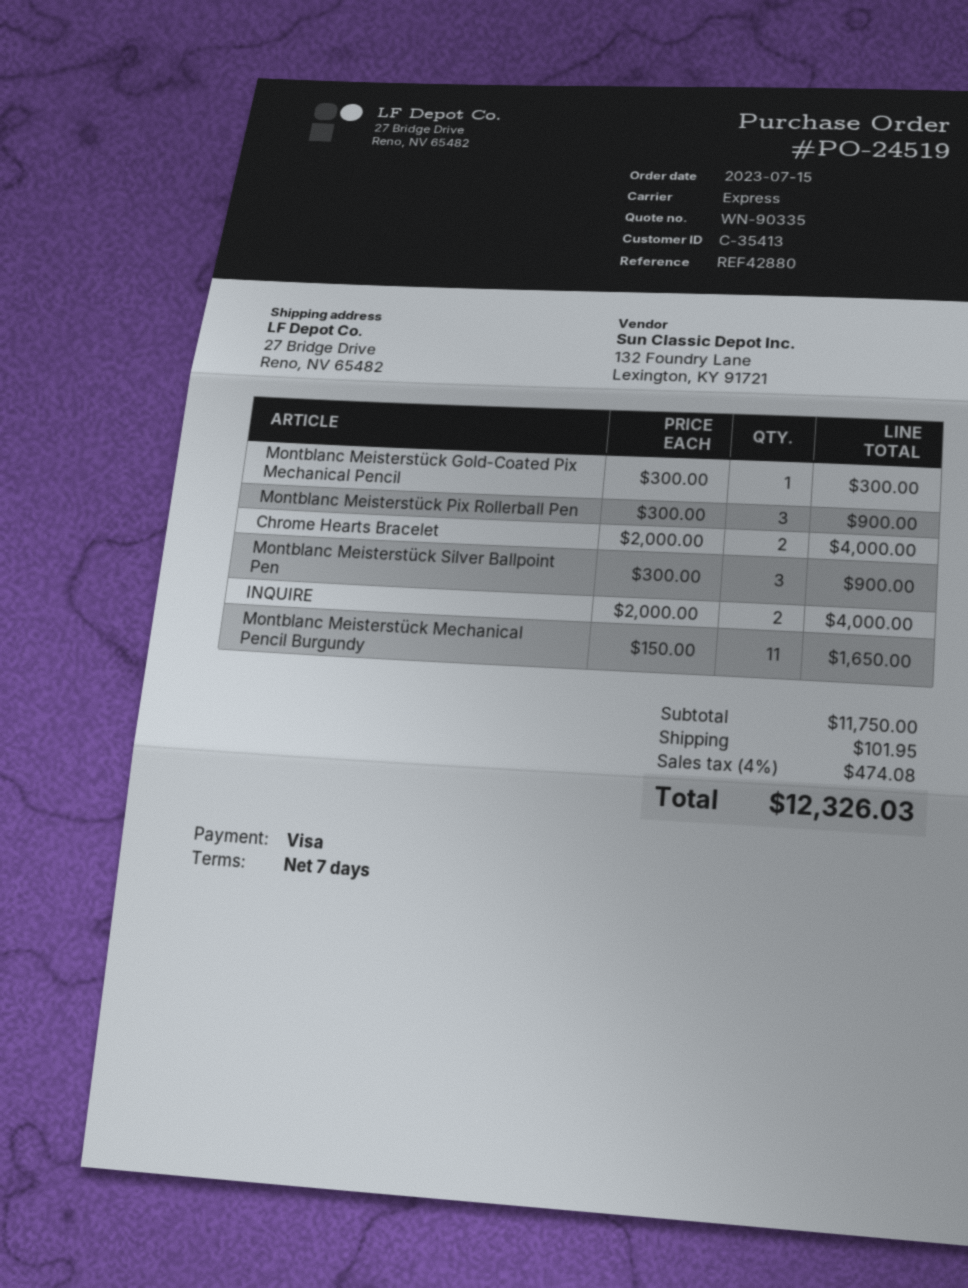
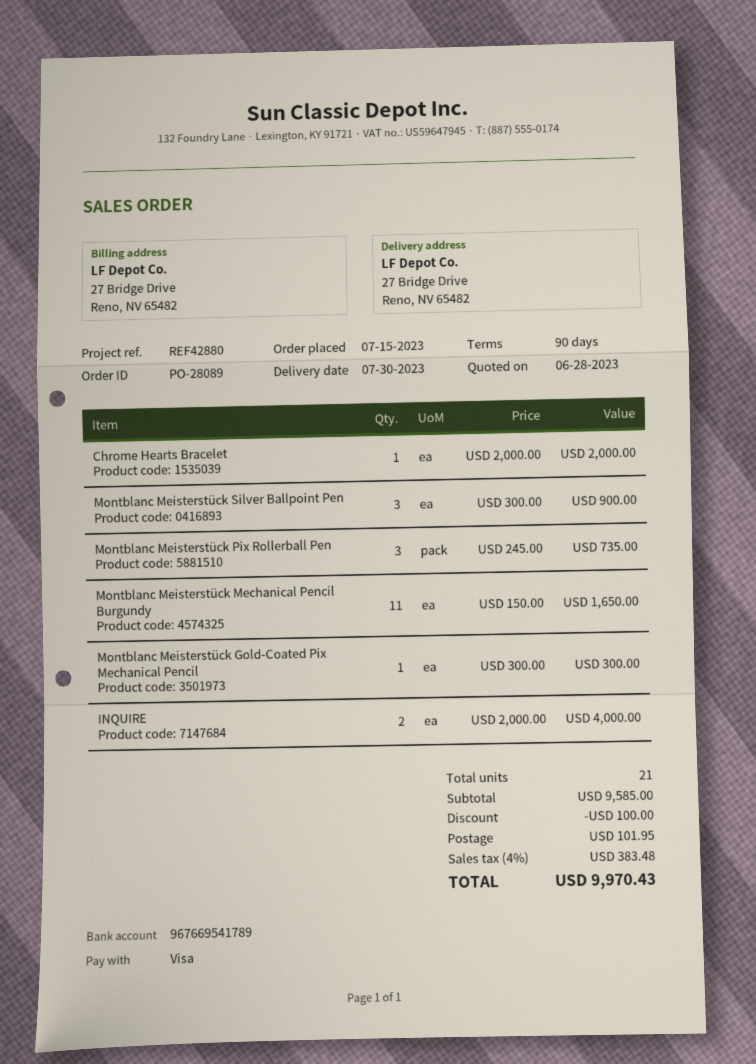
order number: PO-24519 -> PO-28089
payment terms: 7 days -> 90 days
Montblanc Meisterstück Pix Rollerball Pen: 3 x 300.00 = 900.00 -> 3 x 245.00 = 735.00
Chrome Hearts Bracelet: 2 x 2000.00 = 4000.00 -> 1 x 2000.00 = 2000.00
subtotal: 11750.00 -> 9585.00
discount: none -> 100.00
tax: 4% = 474.08 -> 4% = 383.48
total: 12326.03 -> 9970.43

